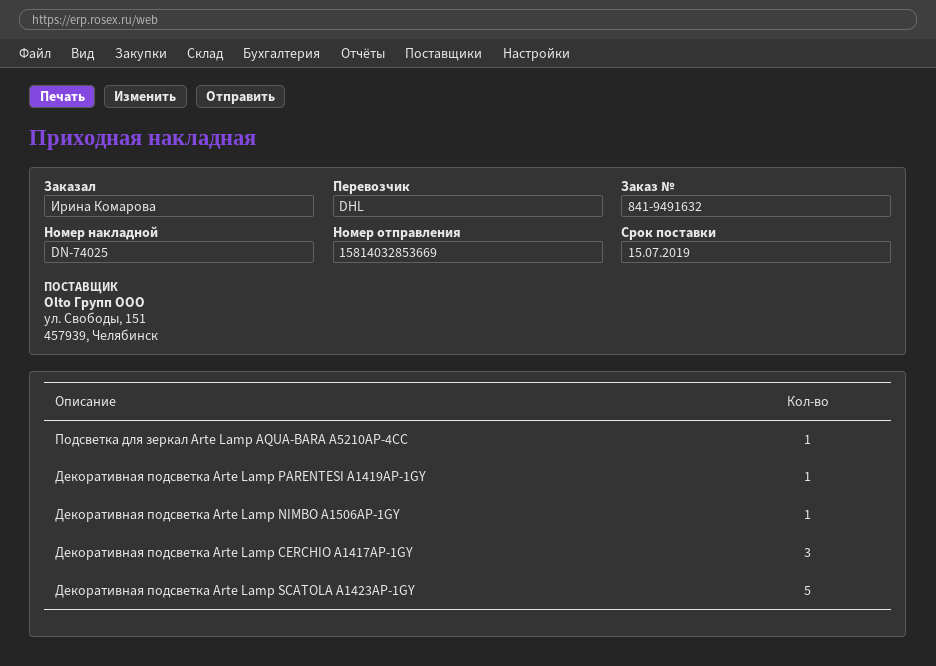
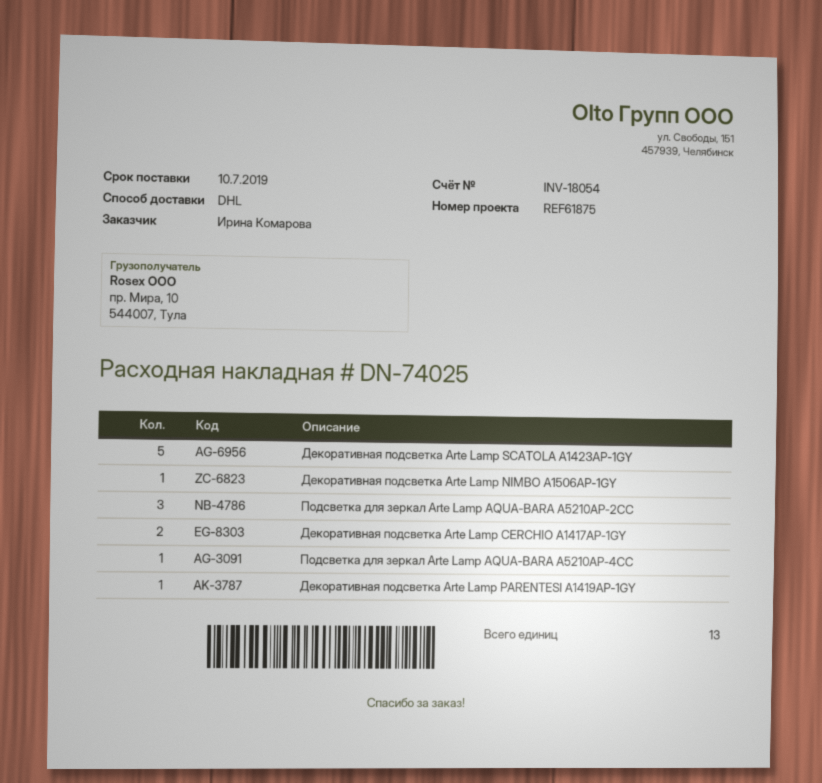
delivery date: 2019-07-15 -> 2019-07-10
Декоративная подсветка Arte Lamp CERCHIO A1417AP-1GY: 3 -> 2
Подсветка для зеркал Arte Lamp AQUA-BARA A5210AP-2CC: none -> 3

